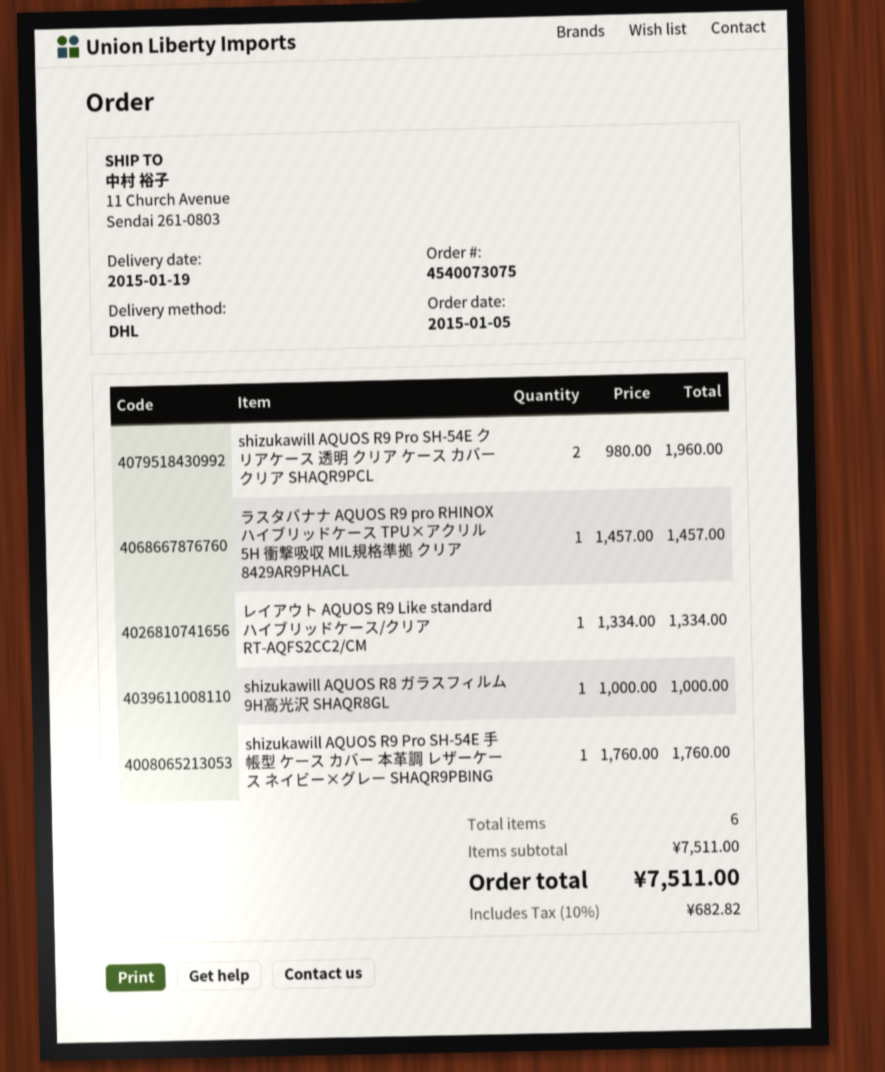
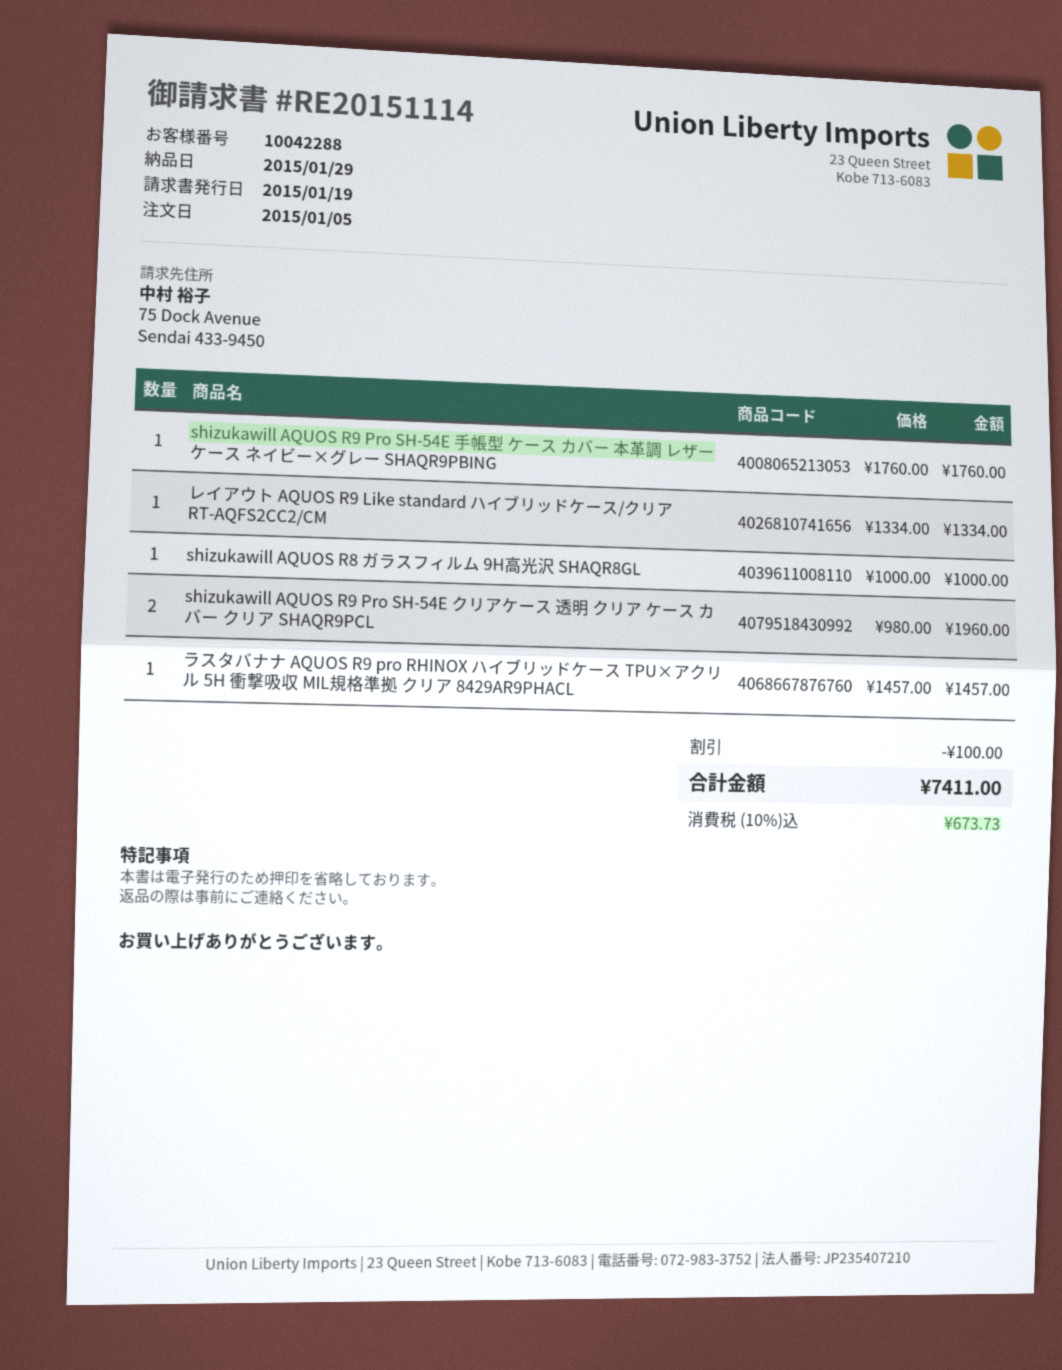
delivery date: 2015-01-19 -> 2015-01-29
discount: none -> 100.00
tax: 10% = 682.82 -> 10% = 673.73
total: 7511.00 -> 7411.00

